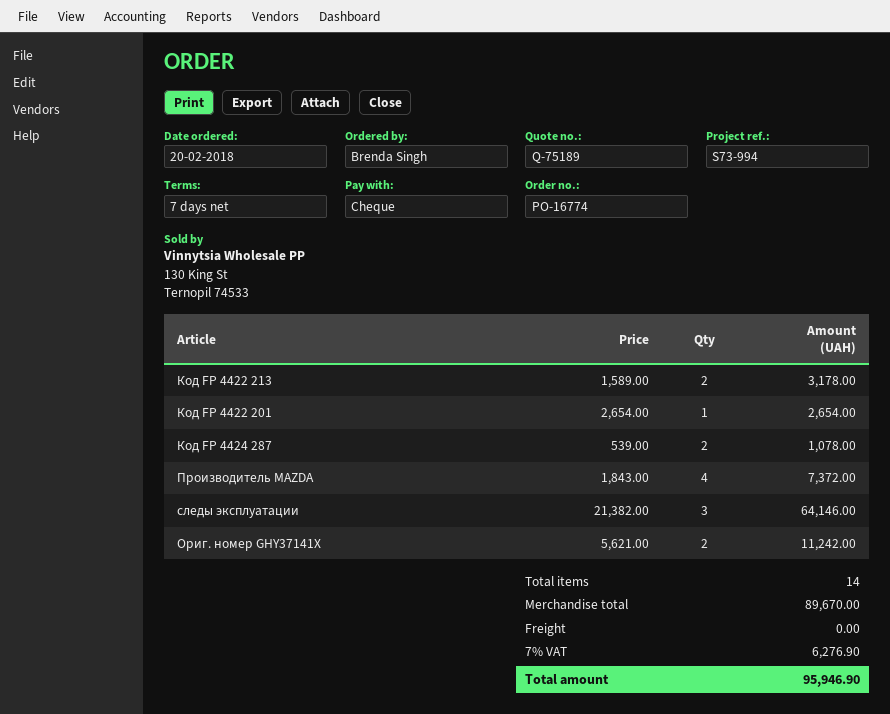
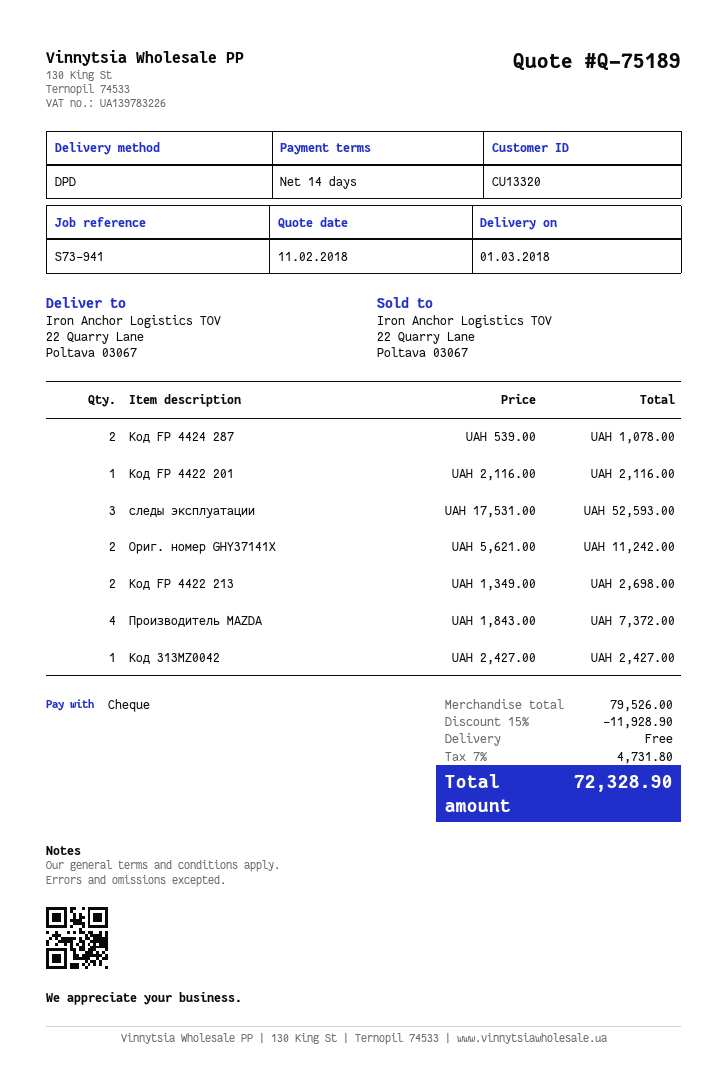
payment terms: 7 days -> 14 days
reference: S73-994 -> S73-941
Код FP 4422 213: 2 x 1589.00 = 3178.00 -> 2 x 1349.00 = 2698.00
Код FP 4422 201: 1 x 2654.00 = 2654.00 -> 1 x 2116.00 = 2116.00
следы эксплуатации: 3 x 21382.00 = 64146.00 -> 3 x 17531.00 = 52593.00
Код 313MZ0042: none -> 1 x 2427.00 = 2427.00
subtotal: 89670.00 -> 79526.00
discount: none -> 15% = 11928.90
tax: 7% = 6276.90 -> 7% = 4731.80
total: 95946.90 -> 72328.90

